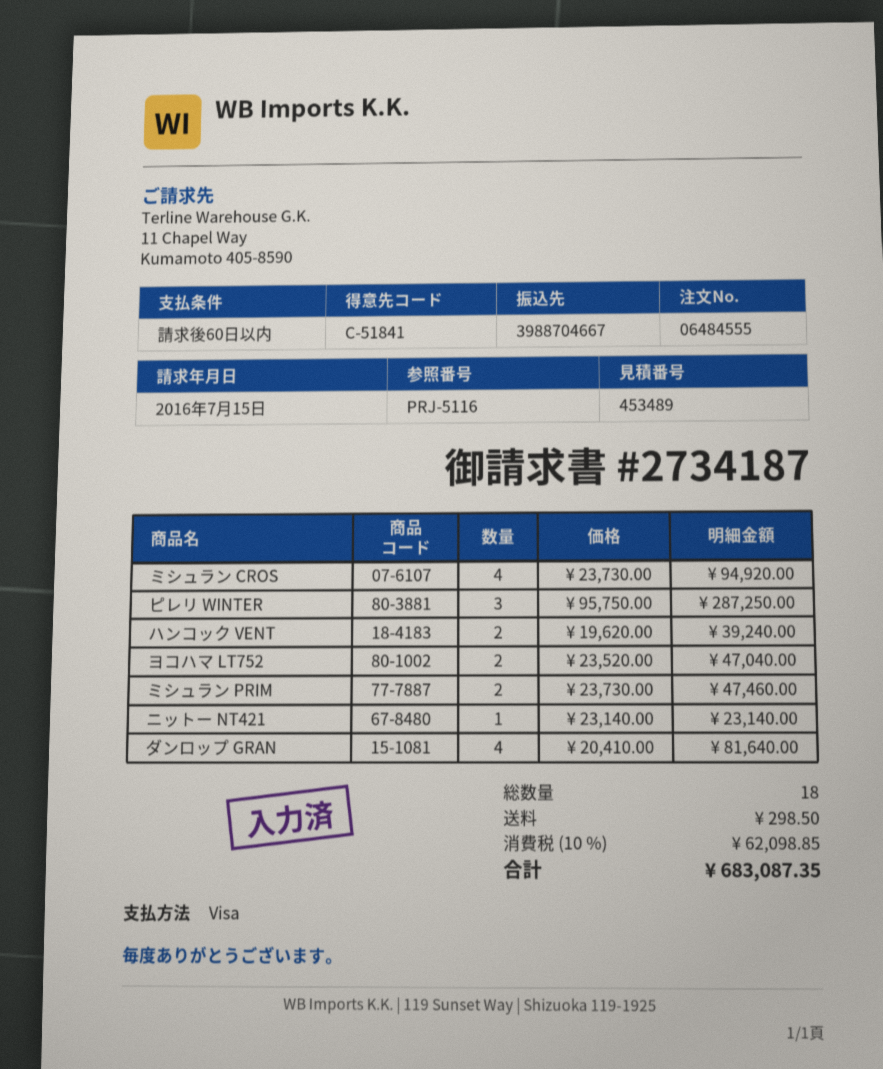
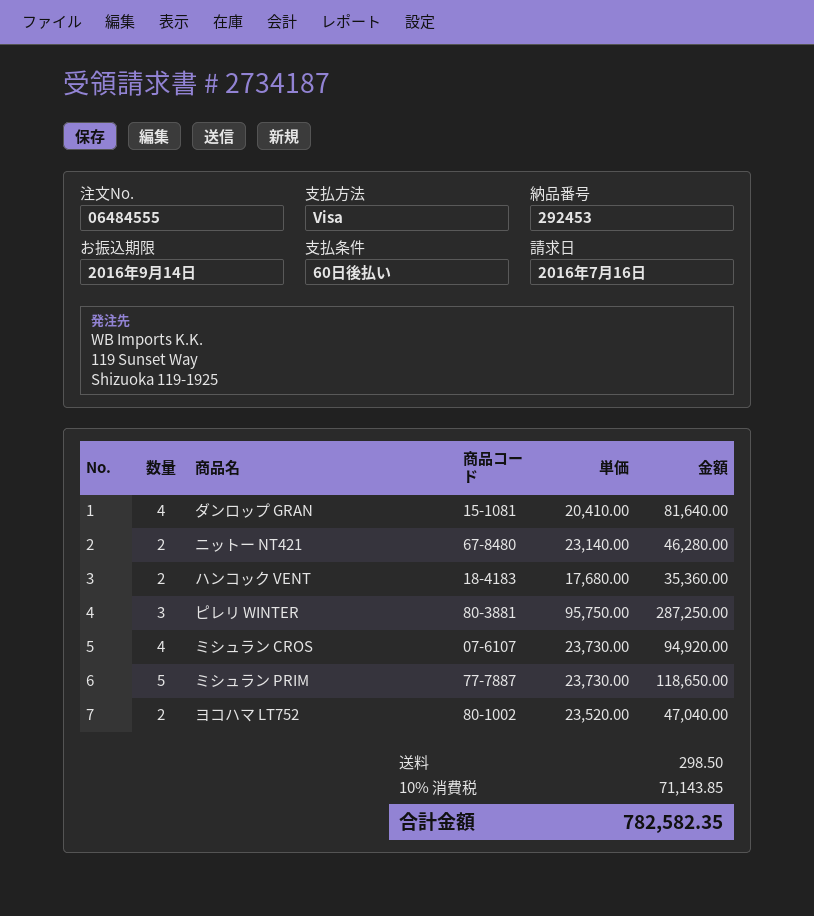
invoice date: 2016-07-15 -> 2016-07-16
ハンコック VENT: 2 x 19620.00 = 39240.00 -> 2 x 17680.00 = 35360.00
ミシュラン PRIM: 2 x 23730.00 = 47460.00 -> 5 x 23730.00 = 118650.00
ニットー NT421: 1 x 23140.00 = 23140.00 -> 2 x 23140.00 = 46280.00
tax: 10% = 62098.85 -> 10% = 71143.85
total: 683087.35 -> 782582.35

